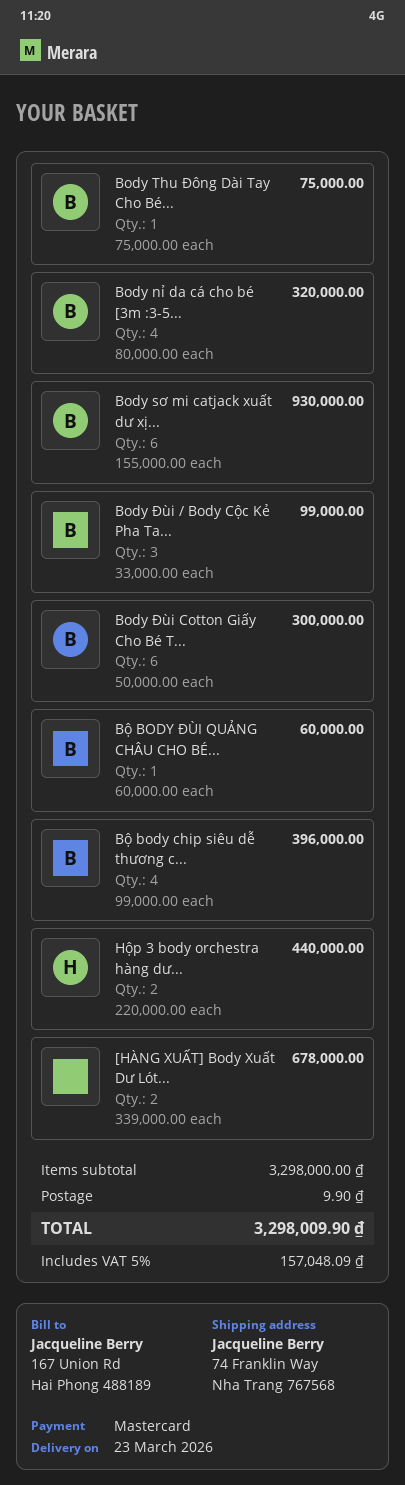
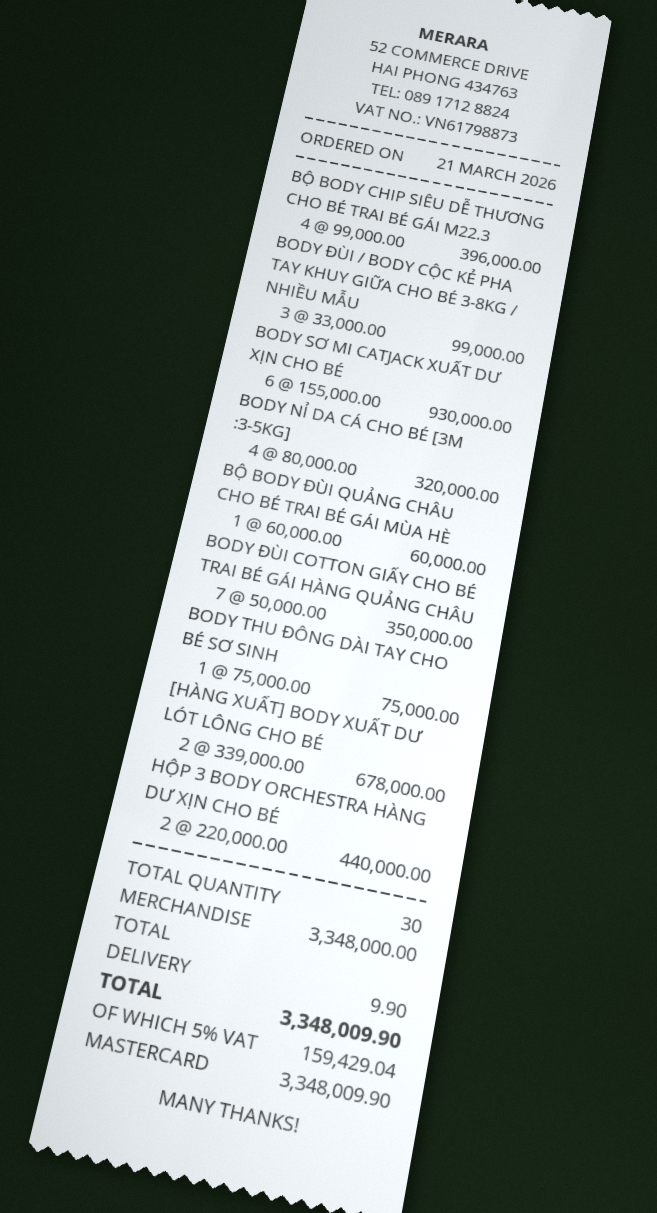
Body Đùi Cotton Giấy Cho Bé T...: 6 x 50000.00 = 300000.00 -> 7 x 50000.00 = 350000.00
subtotal: 3298000.00 -> 3348000.00
tax: 5% = 157048.09 -> 5% = 159429.04
total: 3298009.90 -> 3348009.90

